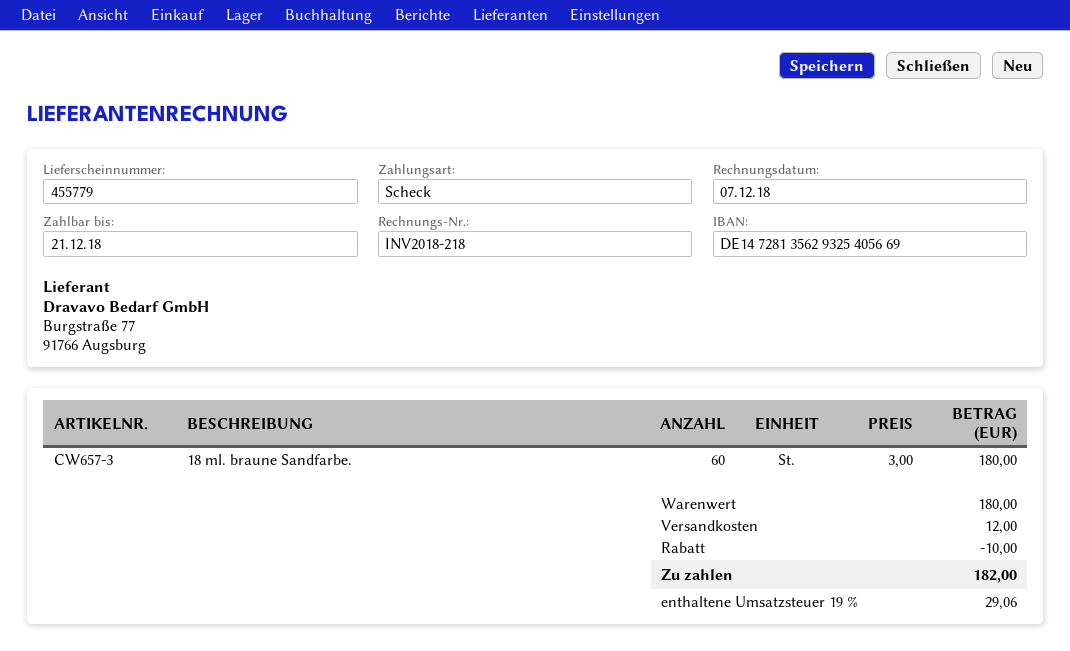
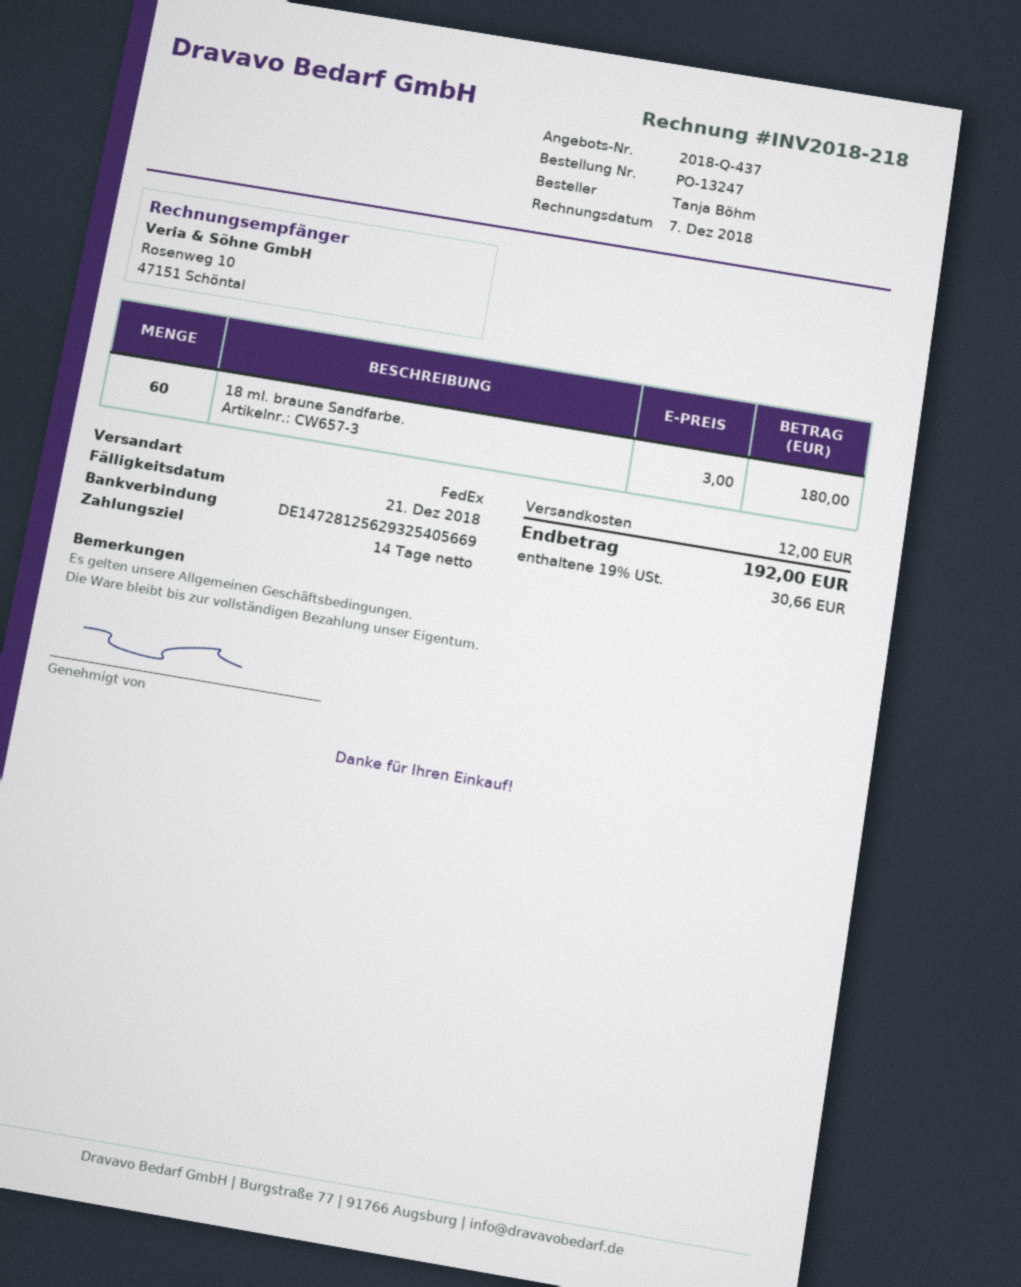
bank account: DE14728135629325405669 -> DE14728125629325405669
discount: 10.00 -> none
tax: 19% = 29.06 -> 19% = 30.66
total: 182.00 -> 192.00

